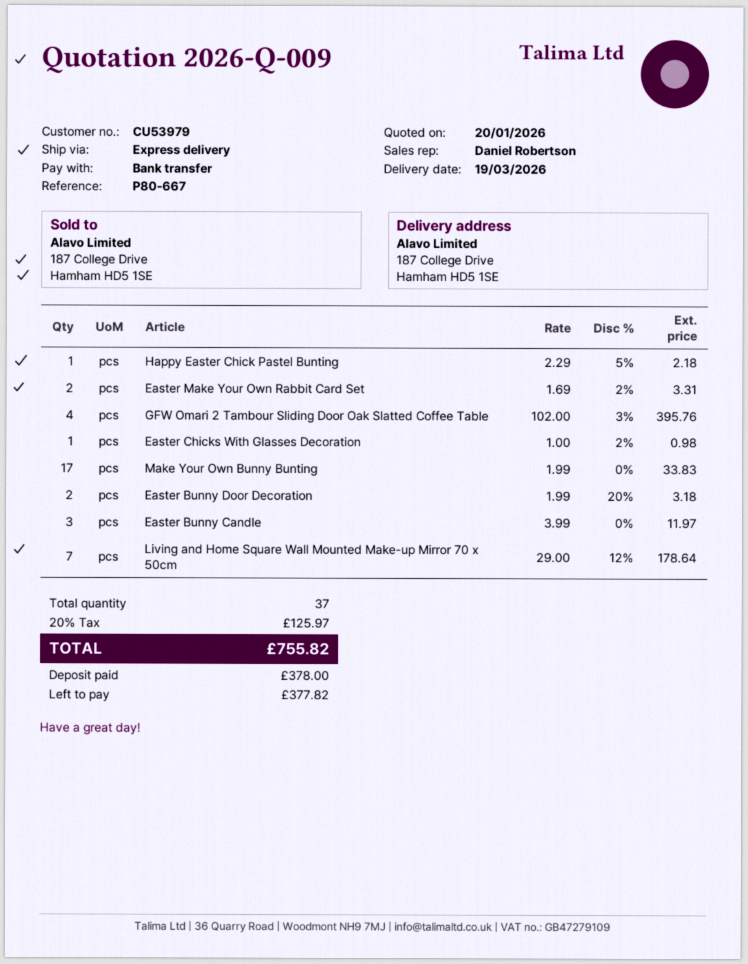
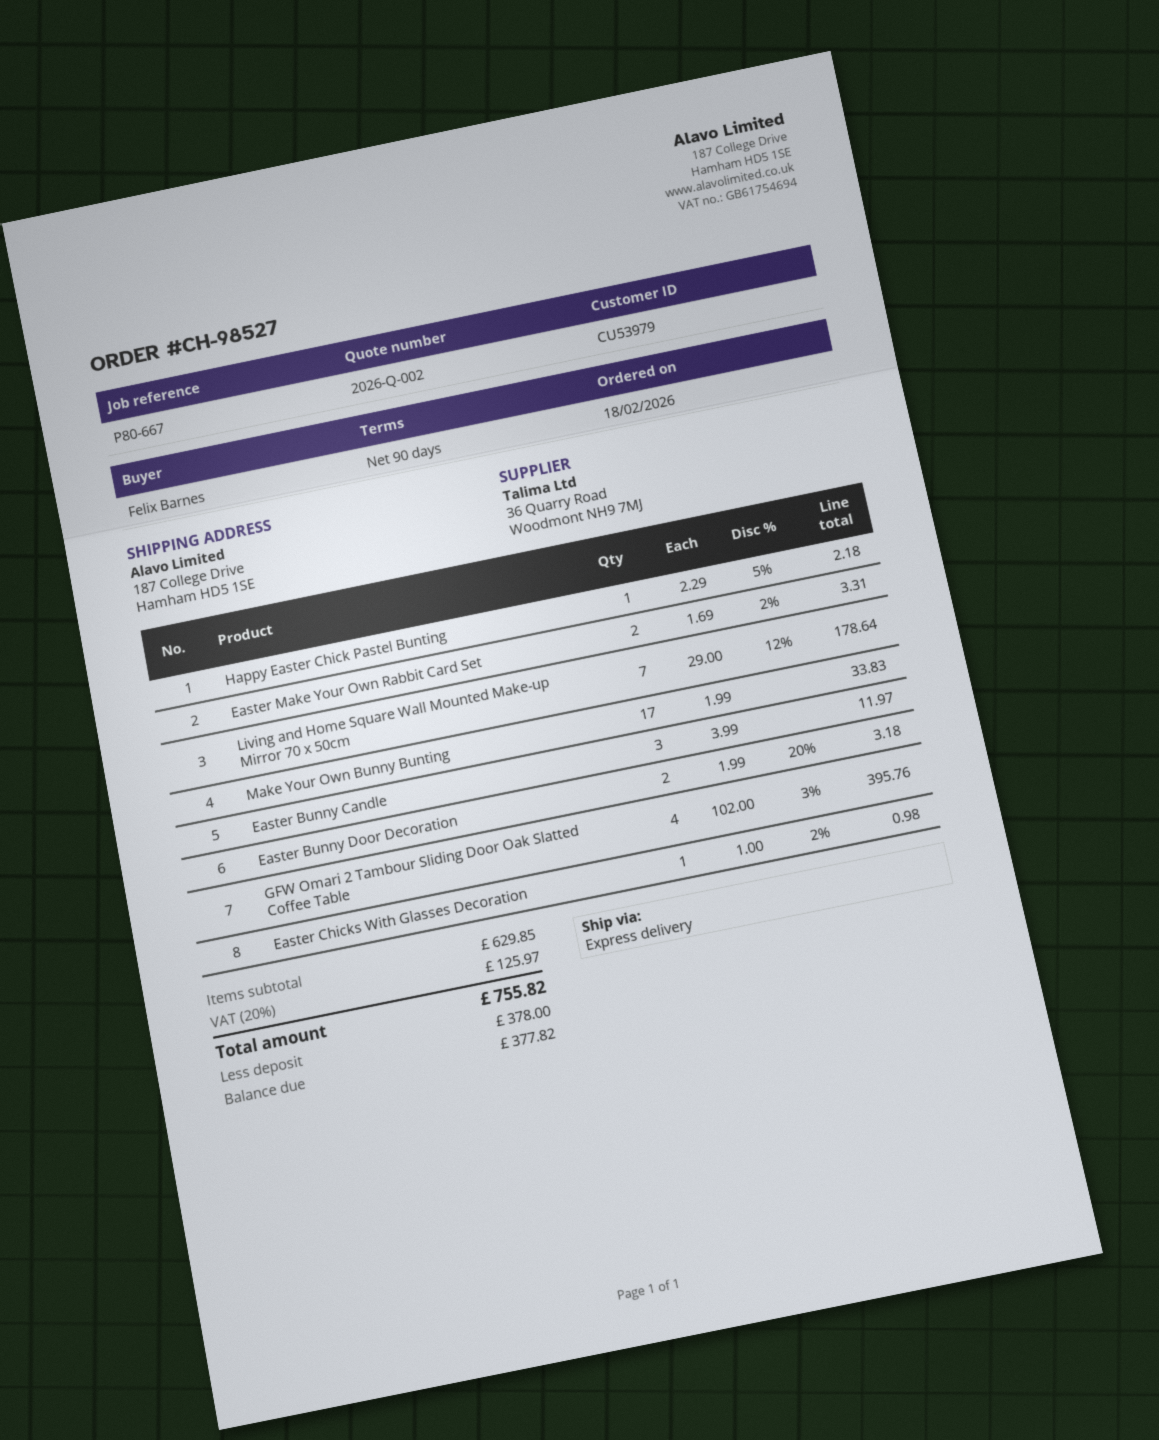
quote number: 2026-Q-009 -> 2026-Q-002

